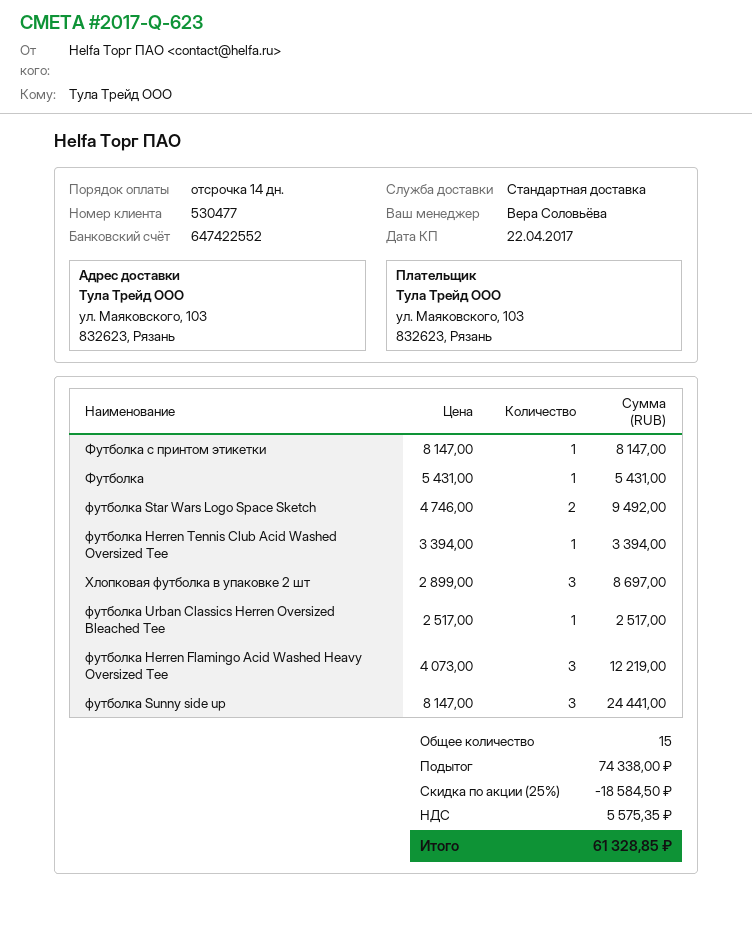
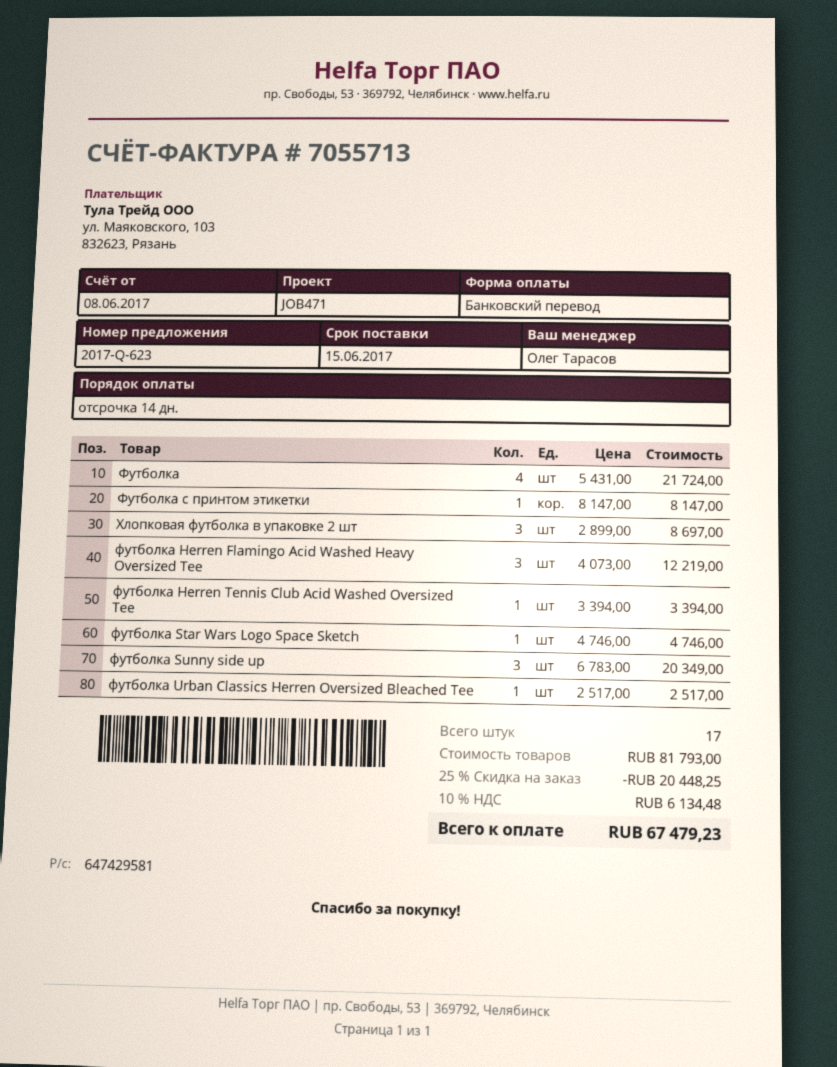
sales rep: Вера Соловьёва -> Олег Тарасов
bank account: 647422552 -> 647429581
Футболка: 1 x 5431.00 = 5431.00 -> 4 x 5431.00 = 21724.00
футболка Star Wars Logo Space Sketch: 2 x 4746.00 = 9492.00 -> 1 x 4746.00 = 4746.00
футболка Sunny side up: 3 x 8147.00 = 24441.00 -> 3 x 6783.00 = 20349.00
total quantity: 15 -> 17
subtotal: 74338.00 -> 81793.00
discount: 25% = 18584.50 -> 25% = 20448.25
tax: 5575.35 -> 6134.48
total: 61328.85 -> 67479.23

